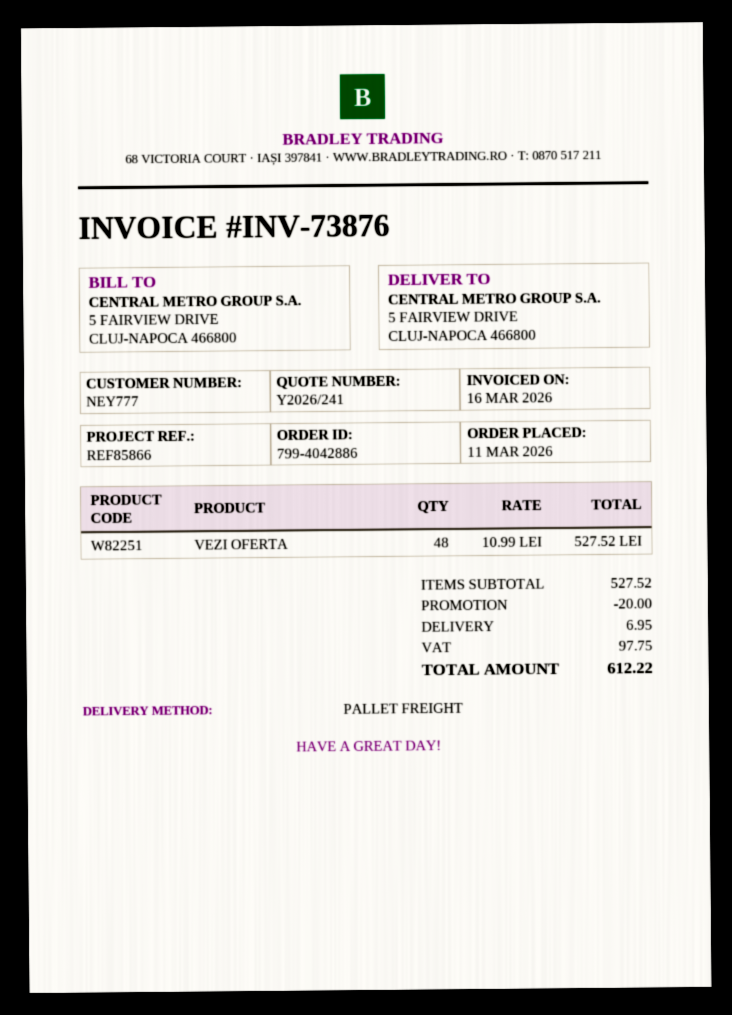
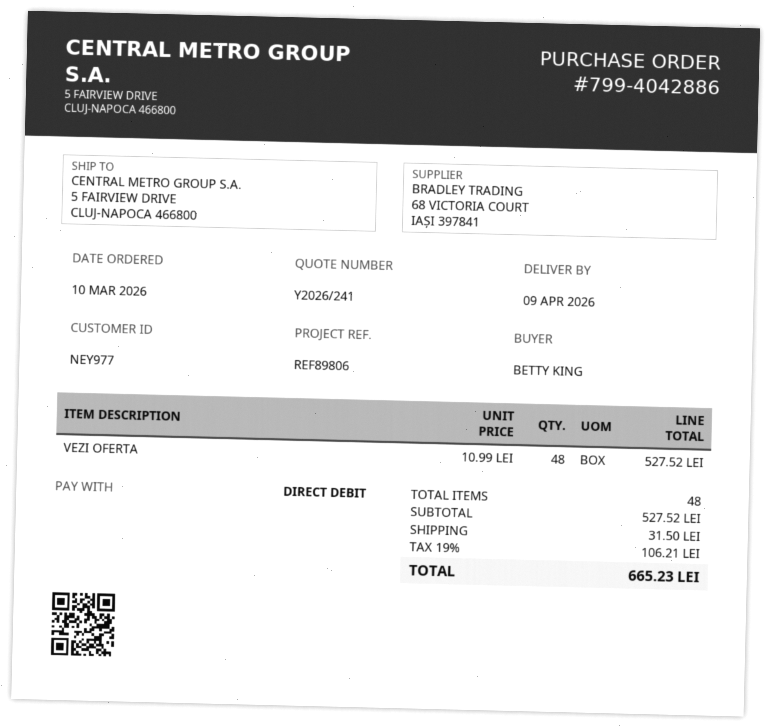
order date: 2026-03-11 -> 2026-03-10
customer number: NEY777 -> NEY977
reference: REF85866 -> REF89806
discount: 20.00 -> none
shipping: 6.95 -> 31.50
tax: 97.75 -> 106.21
total: 612.22 -> 665.23

